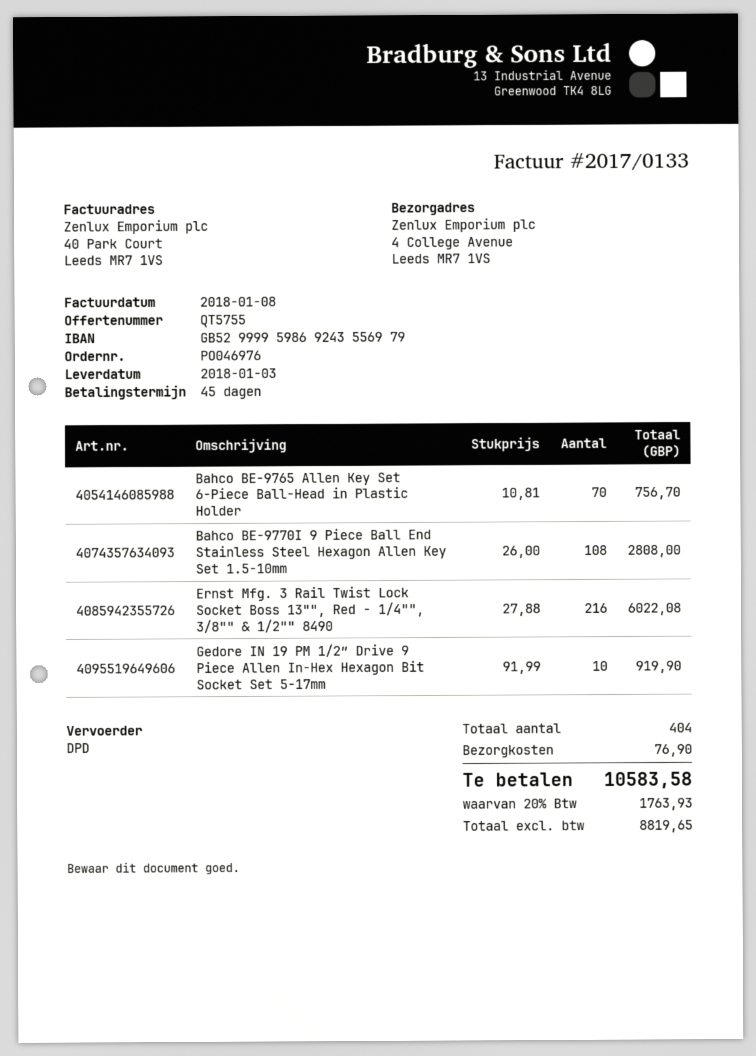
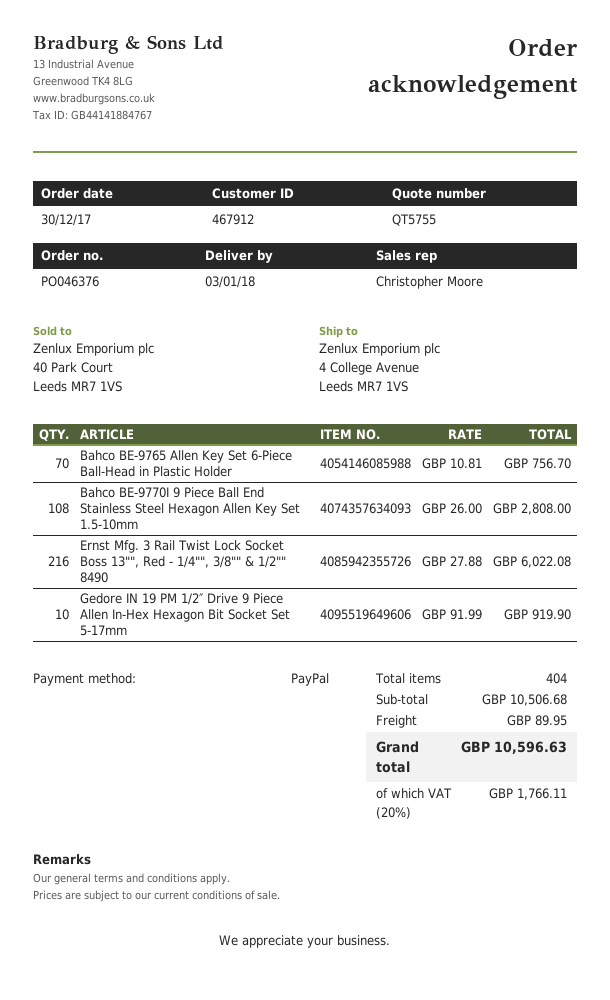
order number: PO046976 -> PO046376
shipping: 76.90 -> 89.95
tax: 20% = 1763.93 -> 20% = 1766.11
total: 10583.58 -> 10596.63

